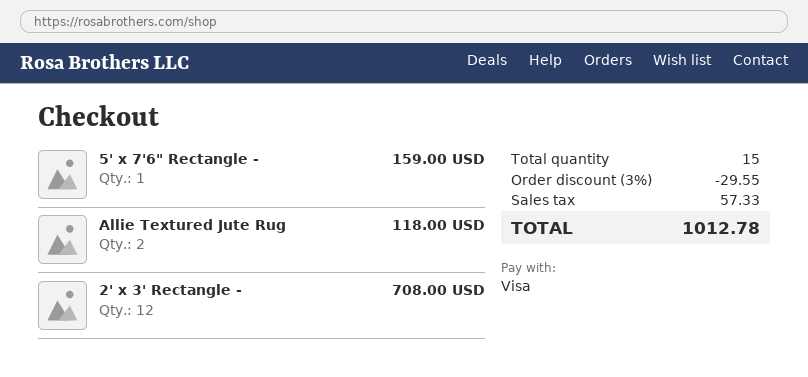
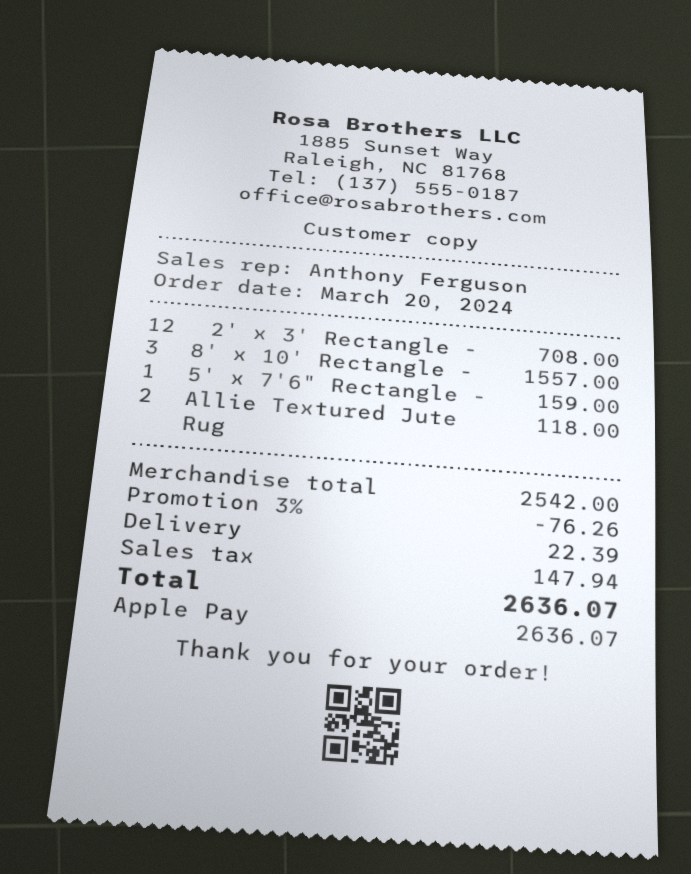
payment method: Visa -> Apple Pay
8' x 10' Rectangle -: none -> 3 for 1557.00
discount: 3% = 29.55 -> 3% = 76.26
shipping: none -> 22.39
tax: 57.33 -> 147.94
total: 1012.78 -> 2636.07

